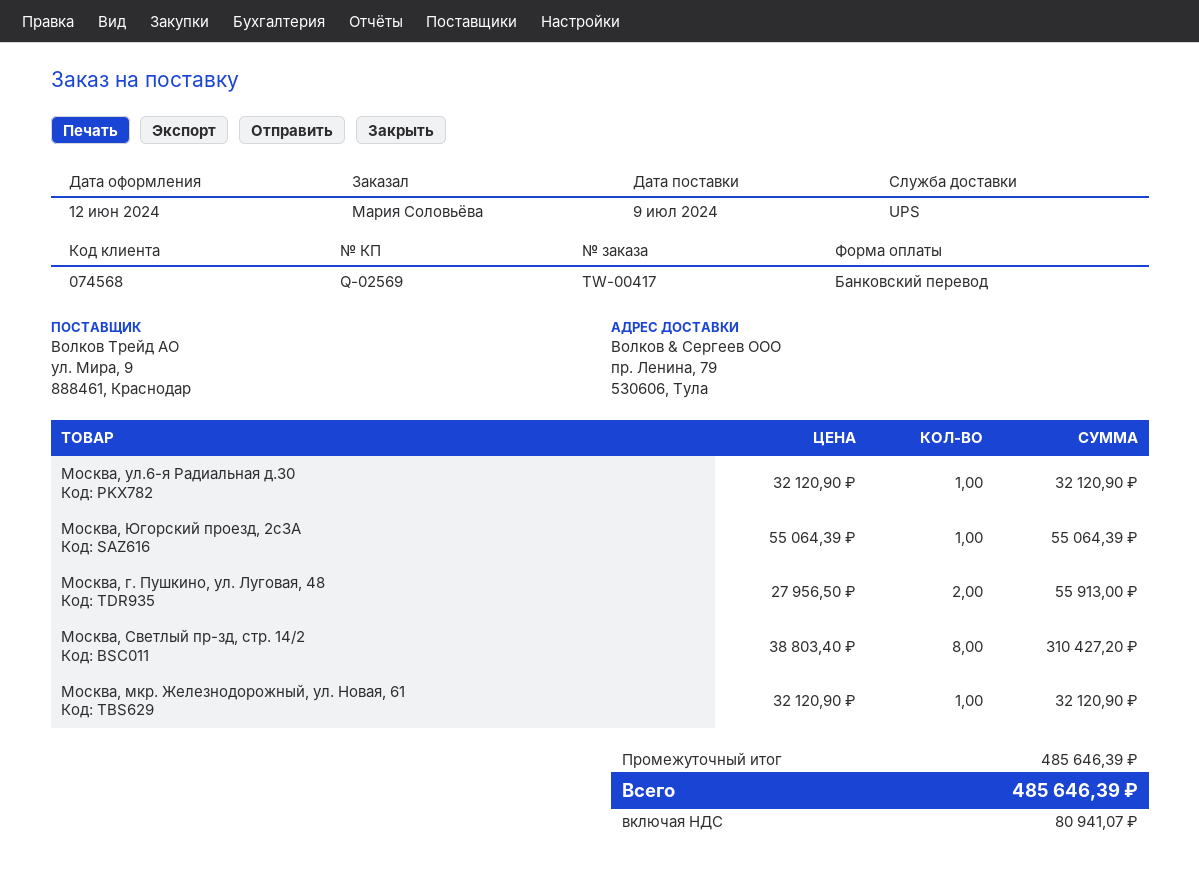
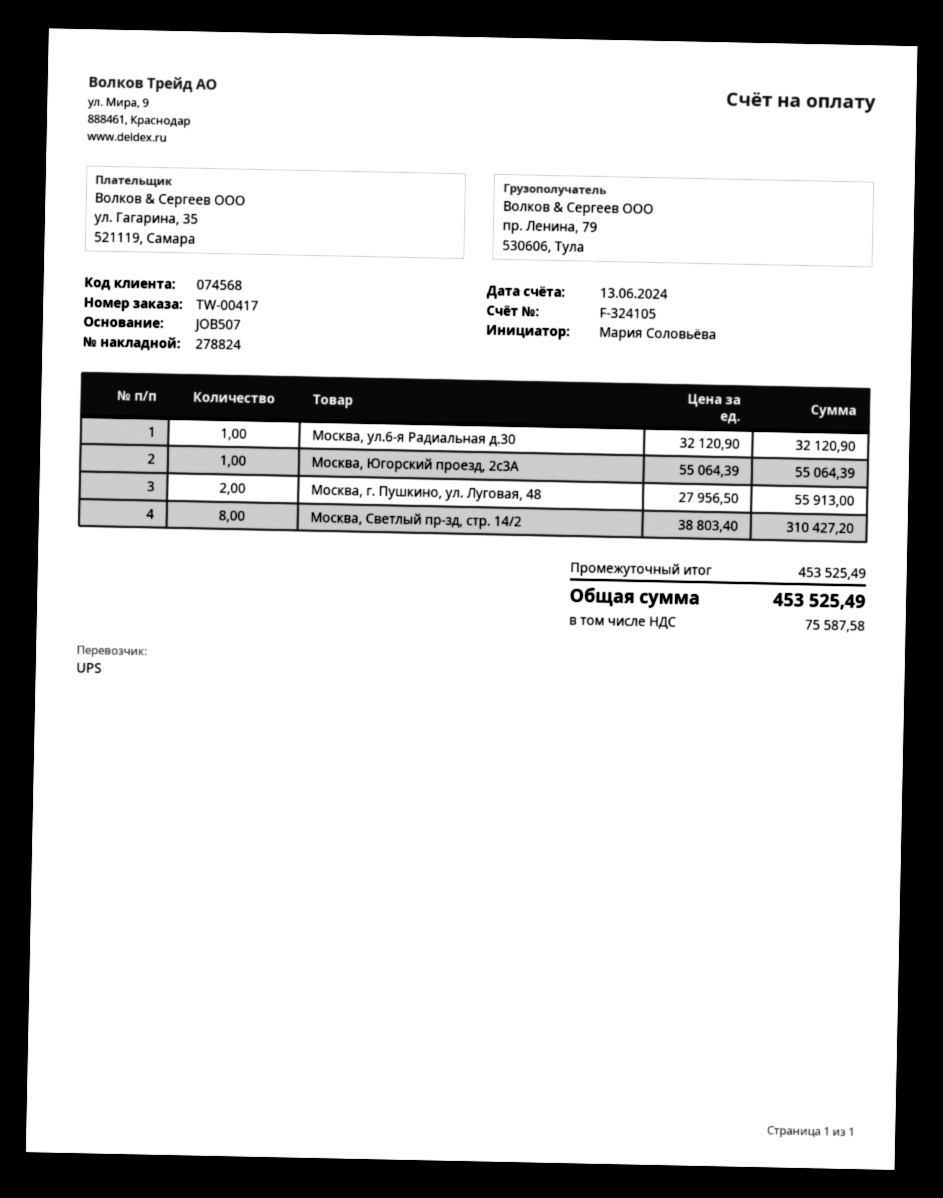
Москва, мкр. Железнодорожный, ул. Новая, 61: 1 x 32120.90 = 32120.90 -> none
subtotal: 485646.39 -> 453525.49
tax: 80941.07 -> 75587.58
total: 485646.39 -> 453525.49

